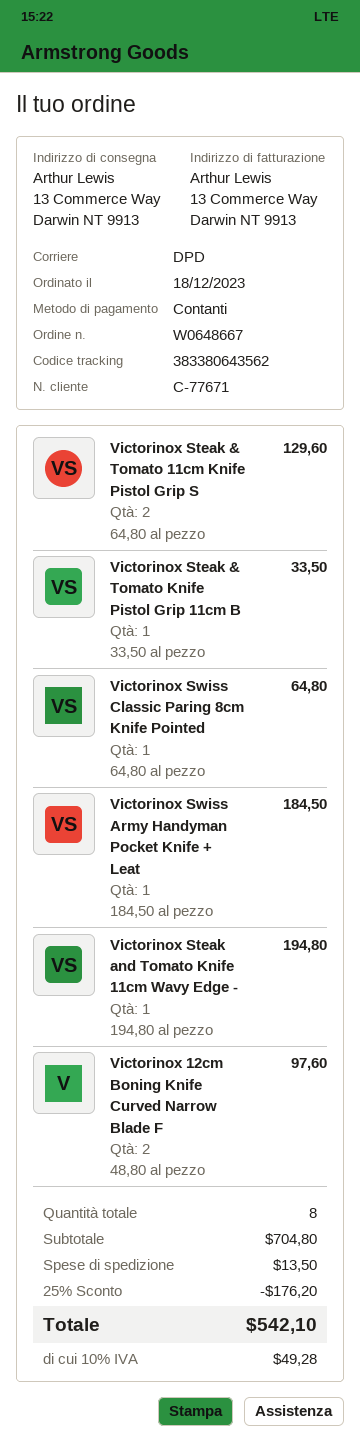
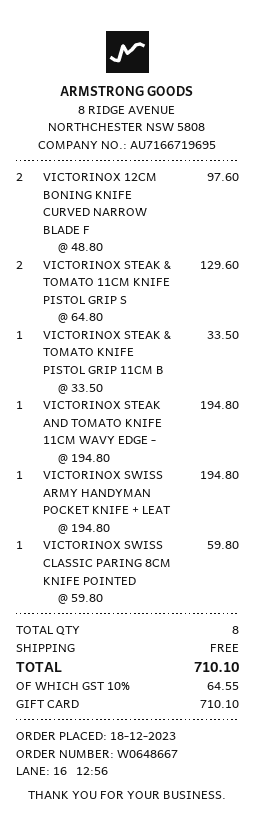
payment method: cash -> gift card
Victorinox Swiss Classic Paring 8cm Knife Pointed: 1 x 64.80 = 64.80 -> 1 x 59.80 = 59.80
Victorinox Swiss Army Handyman Pocket Knife + Leat: 1 x 184.50 = 184.50 -> 1 x 194.80 = 194.80
discount: 25% = 176.20 -> none
shipping: 13.50 -> 0.00
tax: 10% = 49.28 -> 10% = 64.55
total: 542.10 -> 710.10

